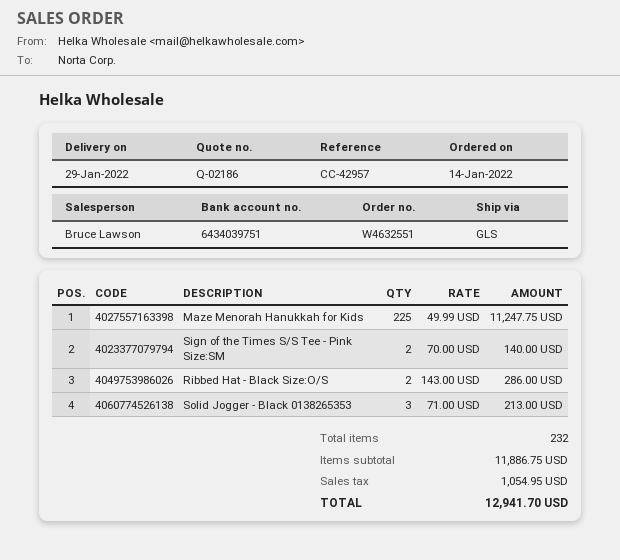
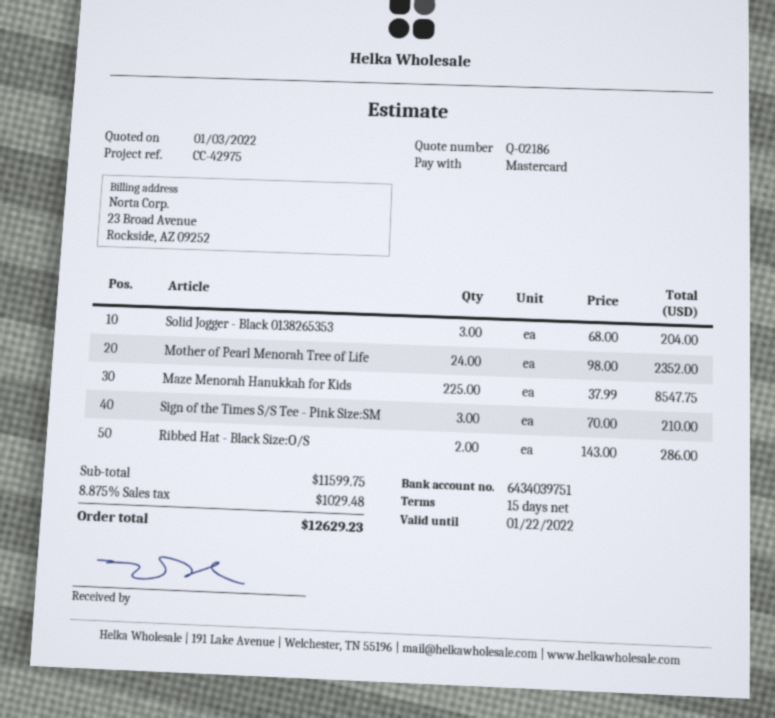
reference: CC-42957 -> CC-42975
Maze Menorah Hanukkah for Kids: 225 x 49.99 = 11247.75 -> 225 x 37.99 = 8547.75
Sign of the Times S/S Tee - Pink Size:SM: 2 x 70.00 = 140.00 -> 3 x 70.00 = 210.00
Solid Jogger - Black 0138265353: 3 x 71.00 = 213.00 -> 3 x 68.00 = 204.00
Mother of Pearl Menorah Tree of Life: none -> 24 x 98.00 = 2352.00
subtotal: 11886.75 -> 11599.75
tax: 1054.95 -> 1029.48
total: 12941.70 -> 12629.23

